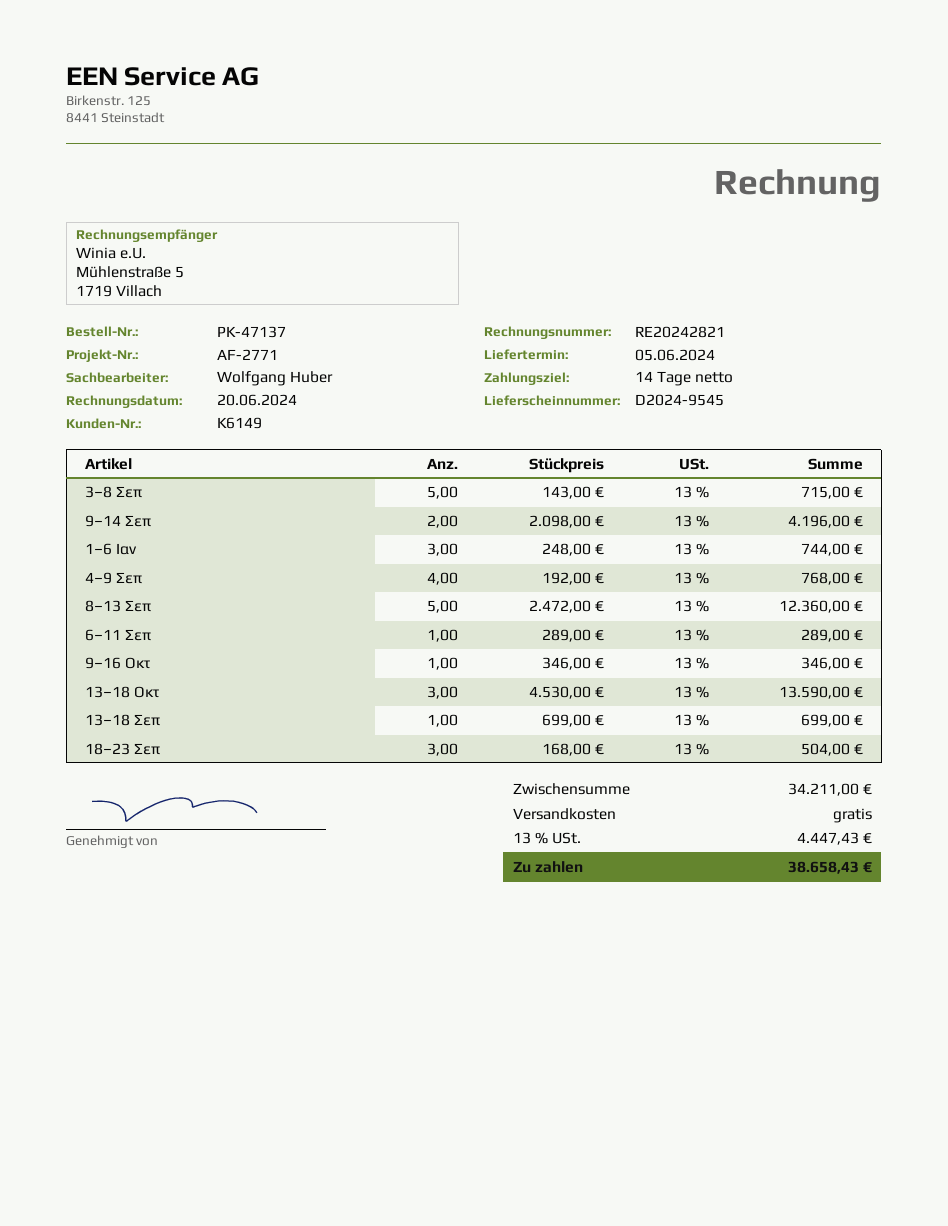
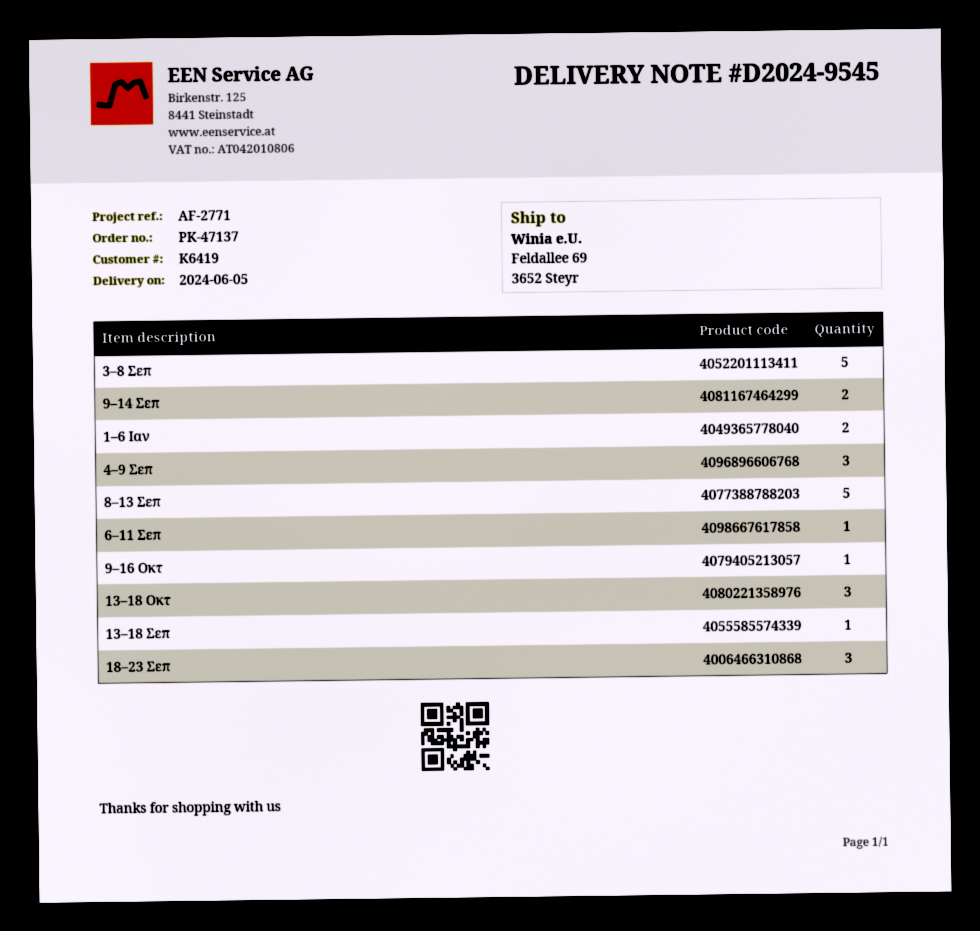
customer number: K6149 -> K6419
1–6 Ιαν: 3 -> 2
4–9 Σεπ: 4 -> 3

